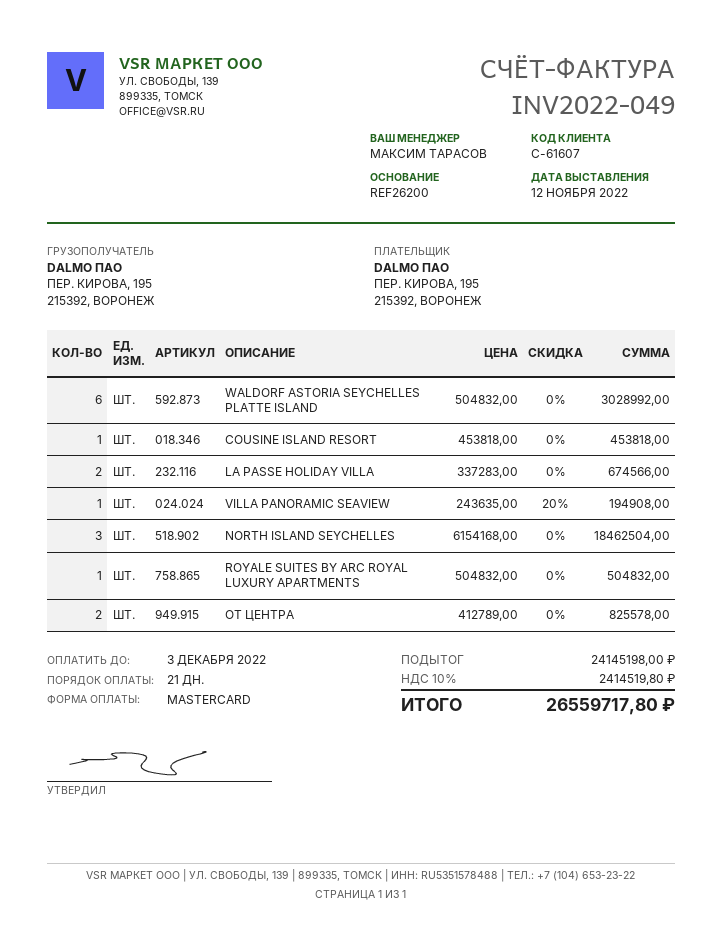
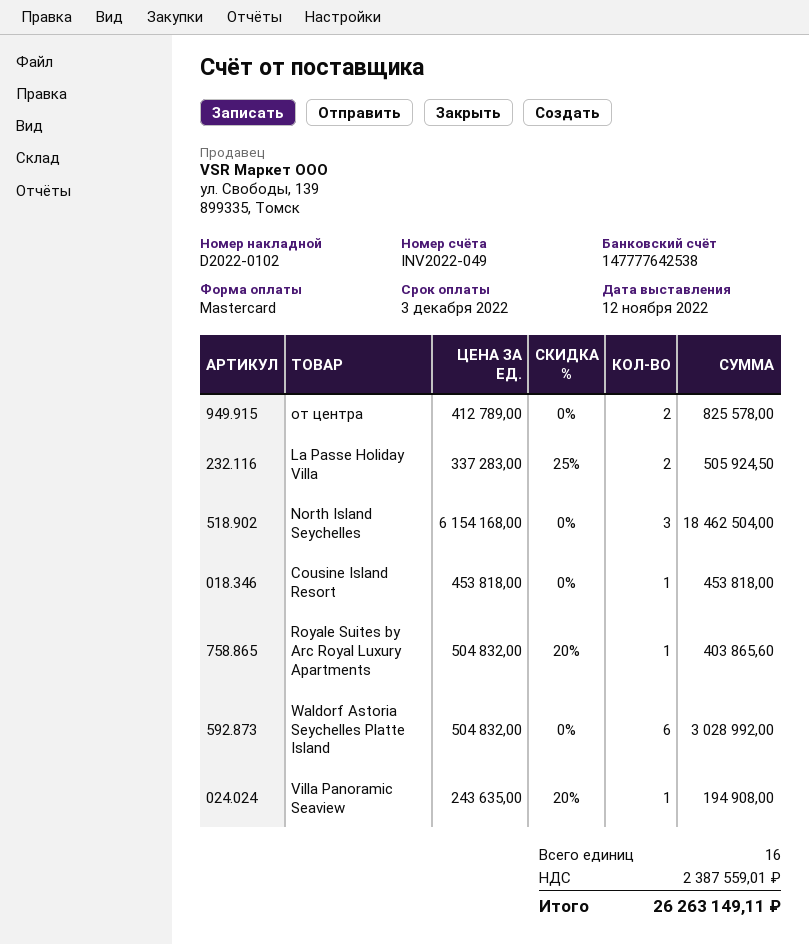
LA PASSE HOLIDAY VILLA: 2 x 337283.00 = 674566.00 -> 2 x 337283.00 - 25% = 505924.50
ROYALE SUITES BY ARC ROYAL LUXURY APARTMENTS: 1 x 504832.00 = 504832.00 -> 1 x 504832.00 - 20% = 403865.60
tax: 2414519.80 -> 2387559.01
total: 26559717.80 -> 26263149.11

